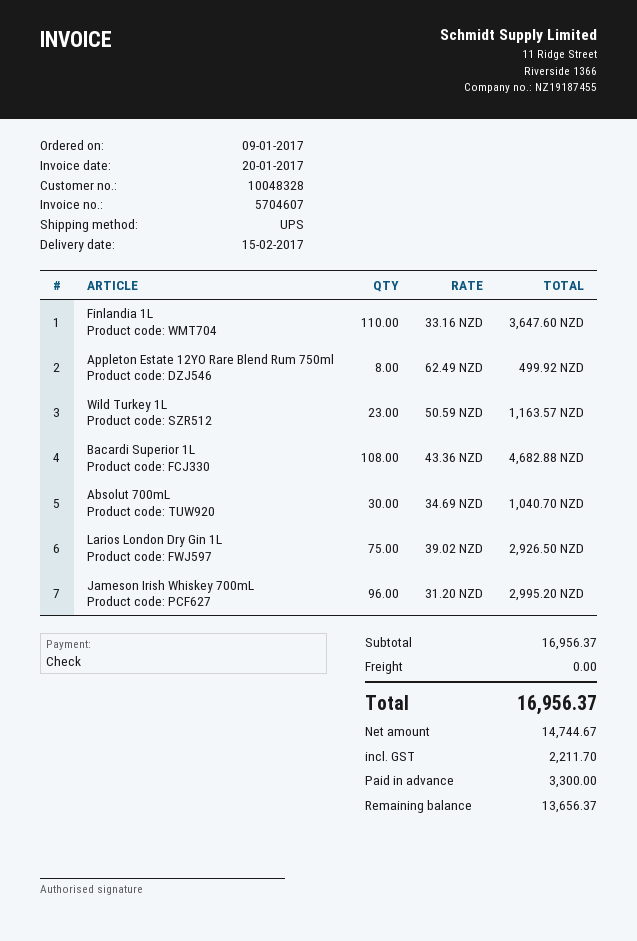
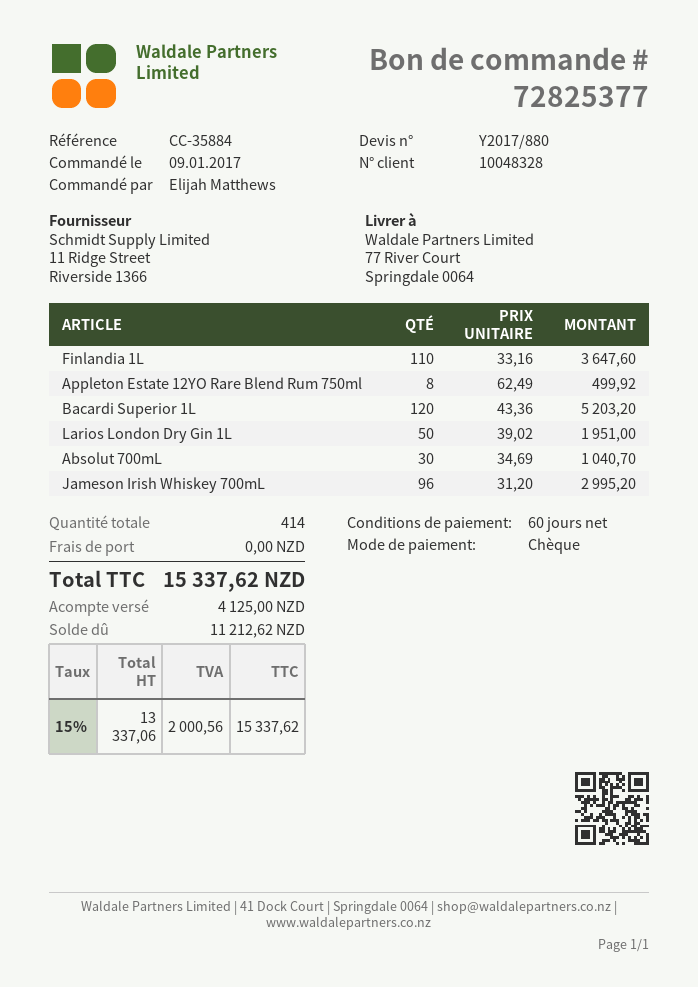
Wild Turkey 1L: 23 x 50.59 = 1163.57 -> none
Bacardi Superior 1L: 108 x 43.36 = 4682.88 -> 120 x 43.36 = 5203.20
Larios London Dry Gin 1L: 75 x 39.02 = 2926.50 -> 50 x 39.02 = 1951.00
net: 14744.67 -> 13337.06
tax: 2211.70 -> 2000.56
total: 16956.37 -> 15337.62
deposit: 3300.00 -> 4125.00
balance: 13656.37 -> 11212.62

